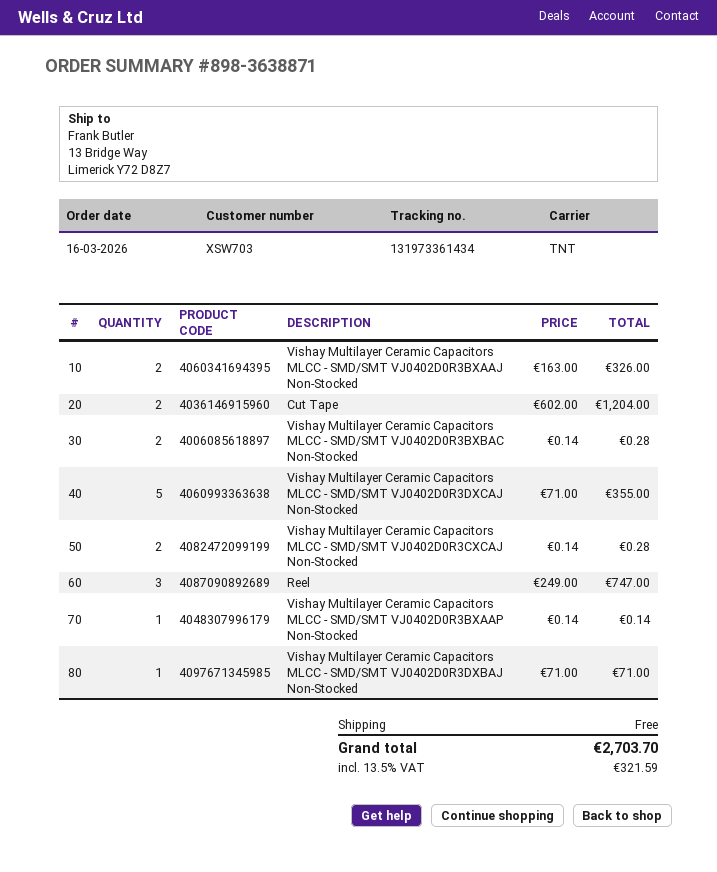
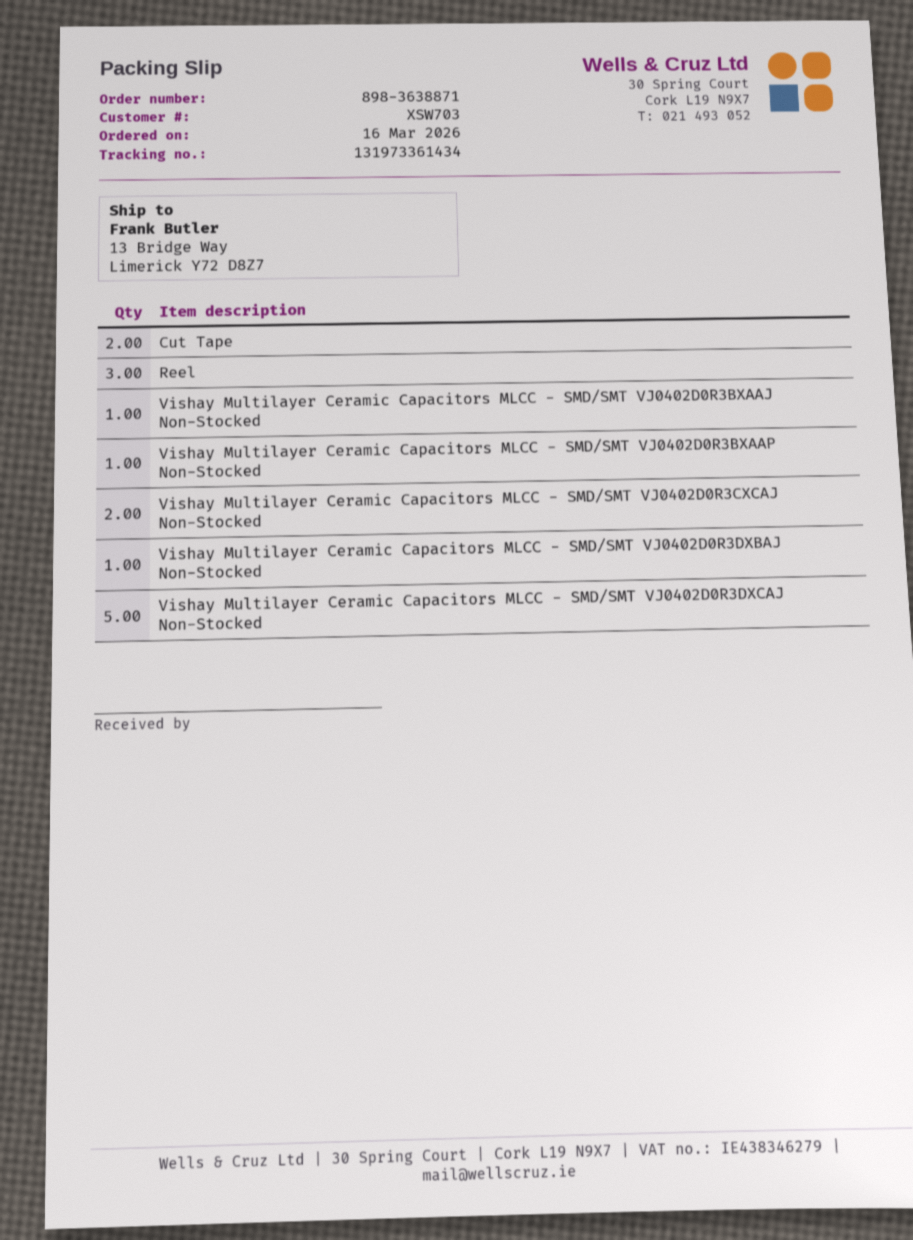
Vishay Multilayer Ceramic Capacitors MLCC - SMD/SMT VJ0402D0R3BXAAJ Non-Stocked: 2 -> 1
Vishay Multilayer Ceramic Capacitors MLCC - SMD/SMT VJ0402D0R3BXBAC Non-Stocked: 2 -> none

